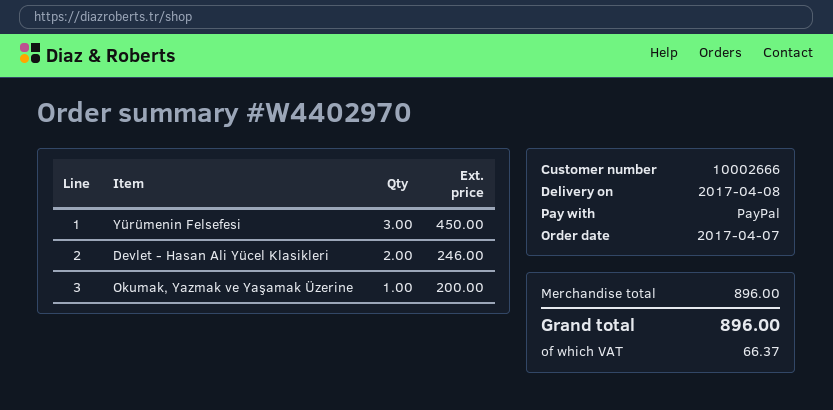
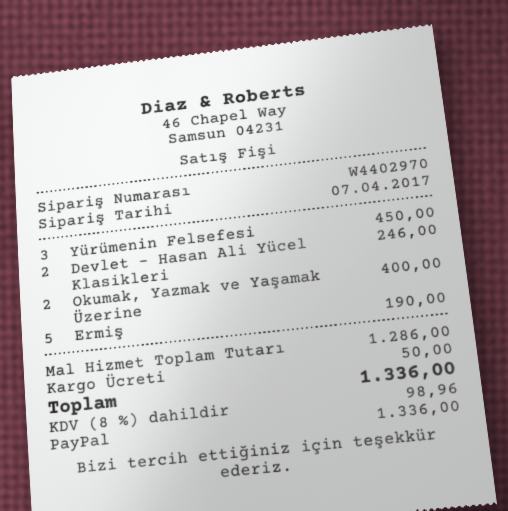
Okumak, Yazmak ve Yaşamak Üzerine: 1 for 200.00 -> 2 for 400.00
Ermiş: none -> 5 for 190.00
subtotal: 896.00 -> 1286.00
shipping: none -> 50.00
tax: 66.37 -> 98.96
total: 896.00 -> 1336.00

